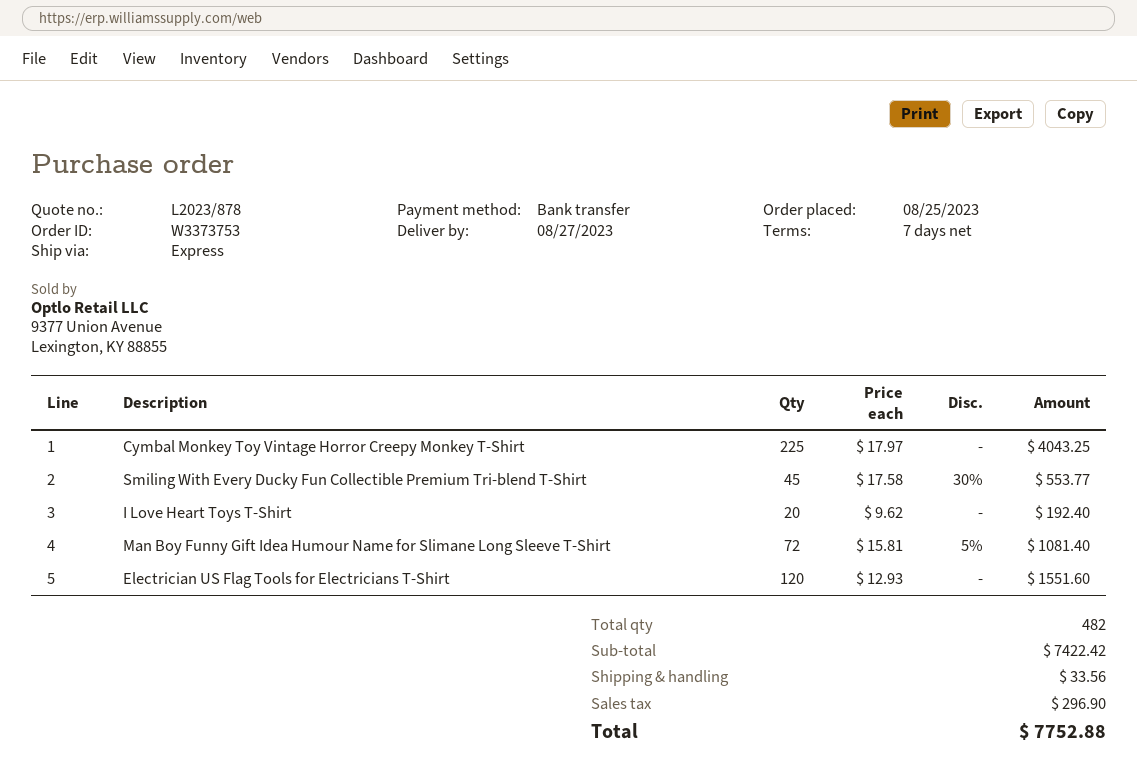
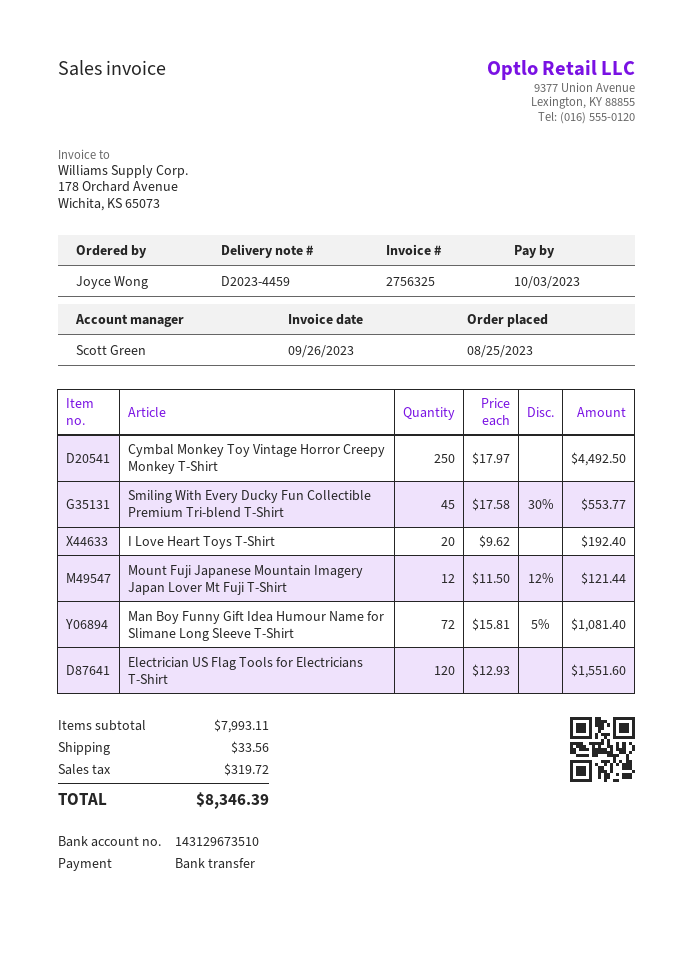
Cymbal Monkey Toy Vintage Horror Creepy Monkey T-Shirt: 225 x 17.97 = 4043.25 -> 250 x 17.97 = 4492.50
Mount Fuji Japanese Mountain Imagery Japan Lover Mt Fuji T-Shirt: none -> 12 x 11.50 - 12% = 121.44
subtotal: 7422.42 -> 7993.11
tax: 296.90 -> 319.72
total: 7752.88 -> 8346.39

